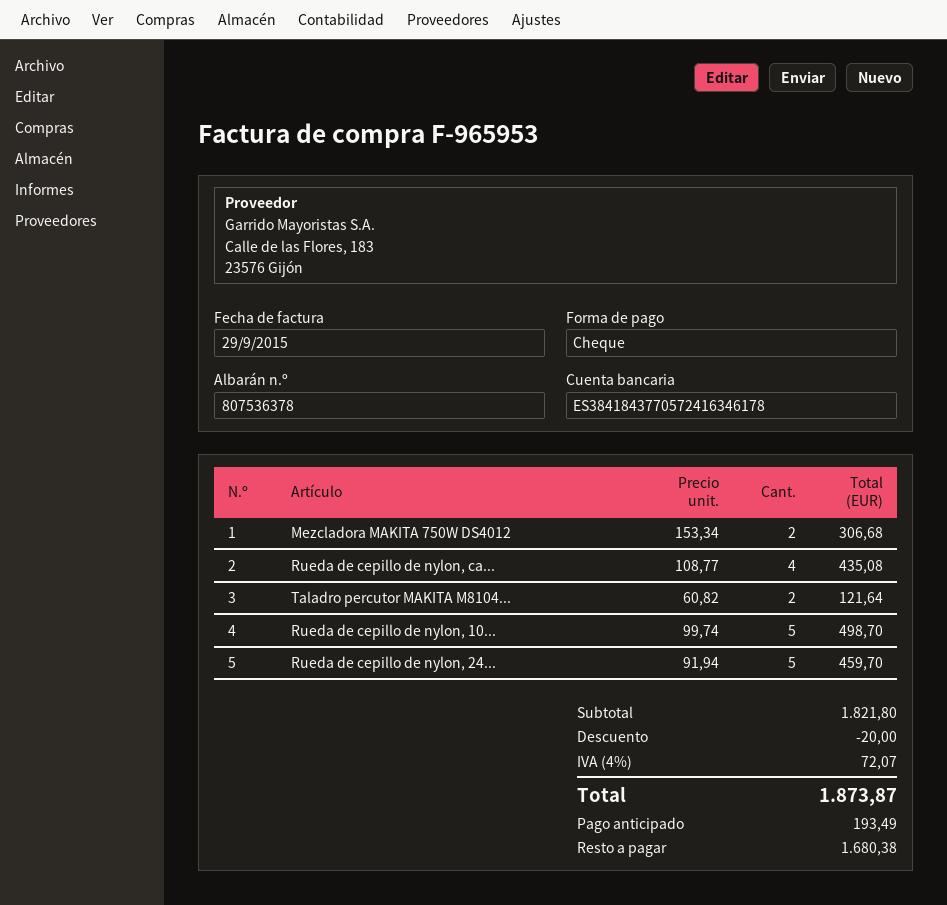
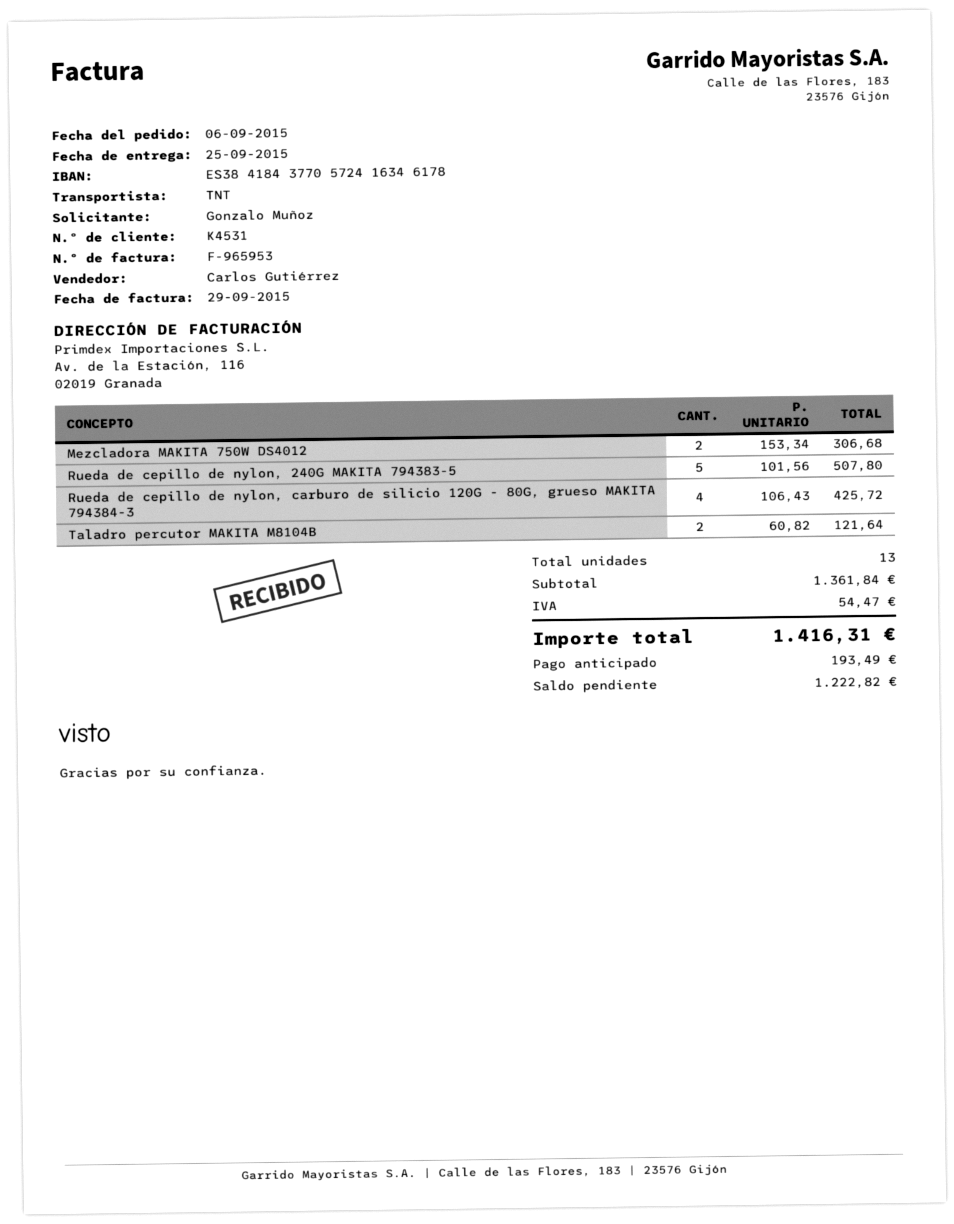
Rueda de cepillo de nylon, ca...: 4 x 108.77 = 435.08 -> 4 x 106.43 = 425.72
Rueda de cepillo de nylon, 10...: 5 x 99.74 = 498.70 -> none
Rueda de cepillo de nylon, 24...: 5 x 91.94 = 459.70 -> 5 x 101.56 = 507.80
subtotal: 1821.80 -> 1361.84
discount: 20.00 -> none
tax: 72.07 -> 54.47
total: 1873.87 -> 1416.31
balance: 1680.38 -> 1222.82

